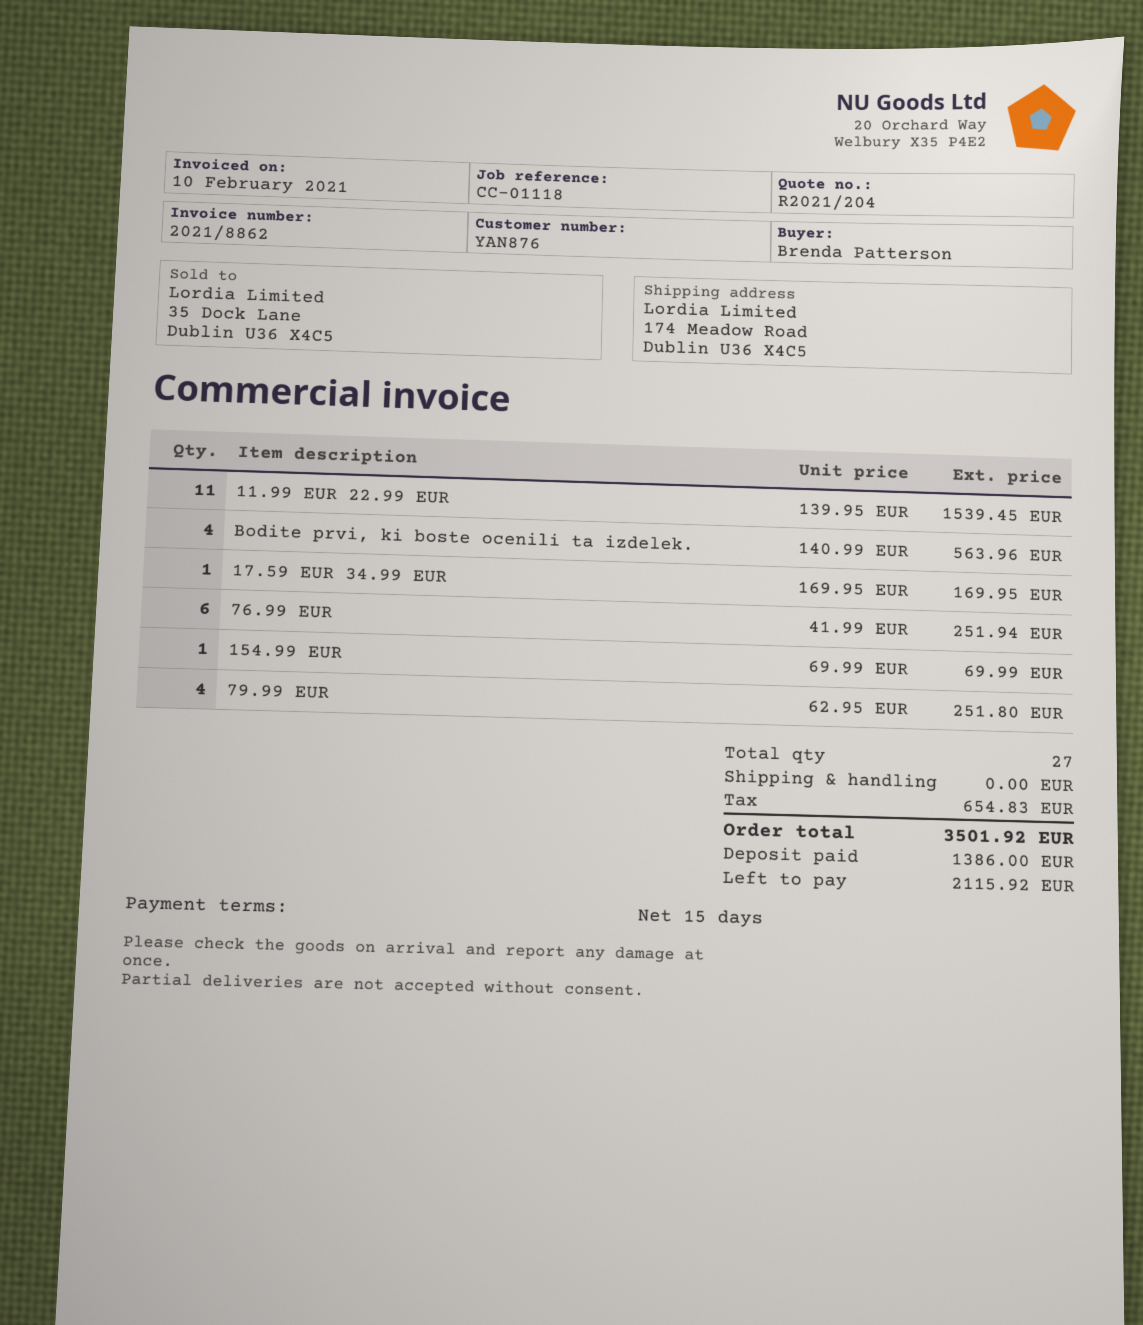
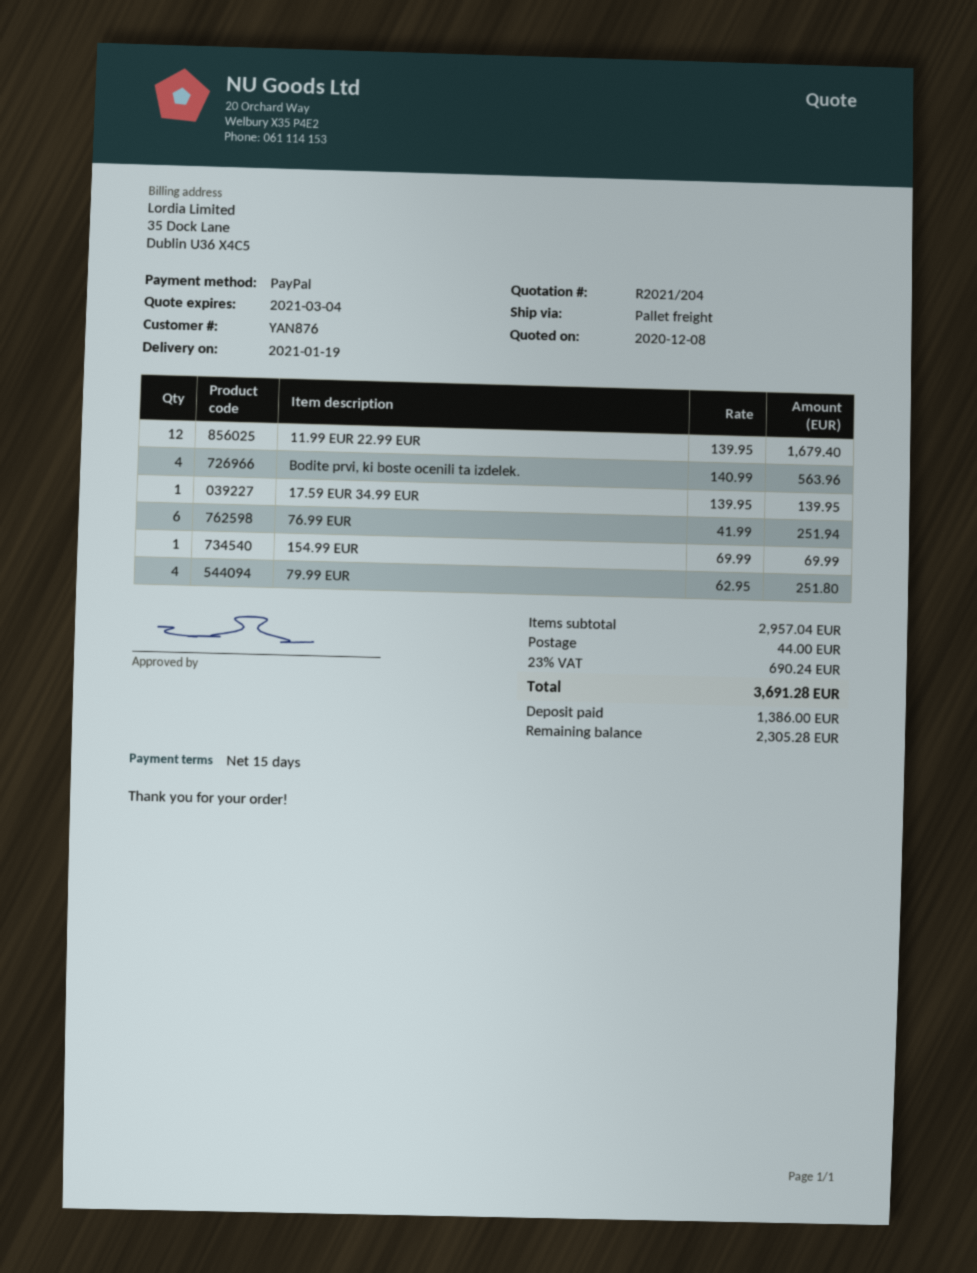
11.99 EUR 22.99 EUR: 11 x 139.95 = 1539.45 -> 12 x 139.95 = 1679.40
17.59 EUR 34.99 EUR: 1 x 169.95 = 169.95 -> 1 x 139.95 = 139.95
shipping: 0.00 -> 44.00
tax: 654.83 -> 690.24
total: 3501.92 -> 3691.28
balance: 2115.92 -> 2305.28

